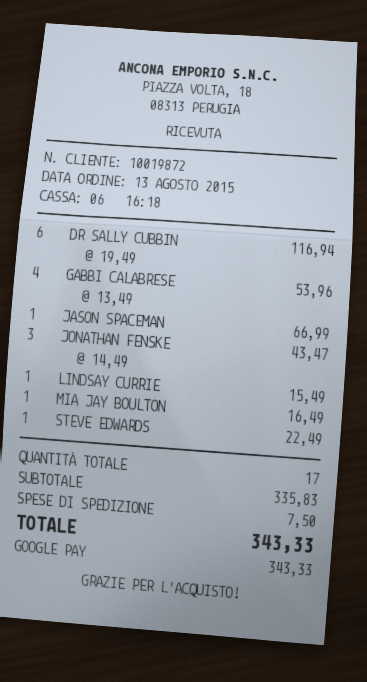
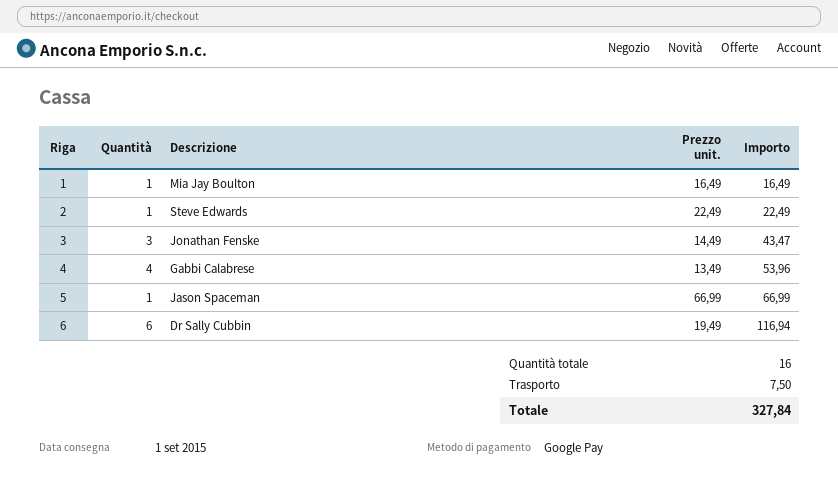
LINDSAY CURRIE: 1 x 15.49 = 15.49 -> none
total quantity: 17 -> 16
total: 343.33 -> 327.84

